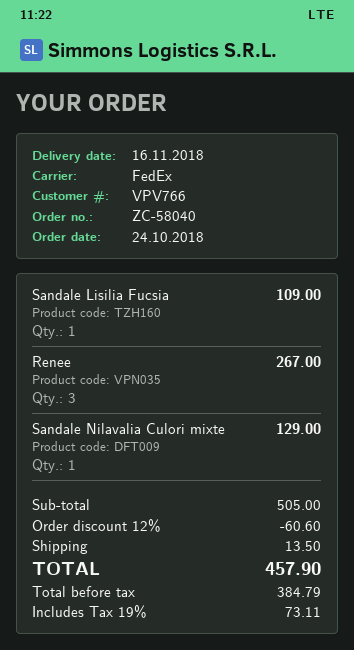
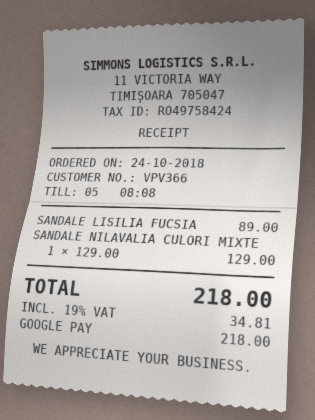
customer number: VPV766 -> VPV366
Sandale Lisilia Fucsia: 1 for 109.00 -> 1 for 89.00
Renee: 3 for 267.00 -> none
discount: 12% = 60.60 -> none
shipping: 13.50 -> none
tax: 19% = 73.11 -> 19% = 34.81
total: 457.90 -> 218.00

